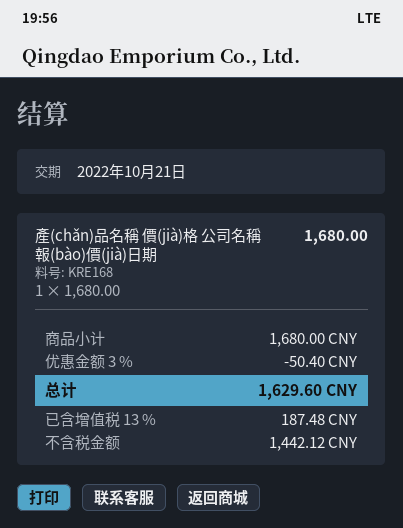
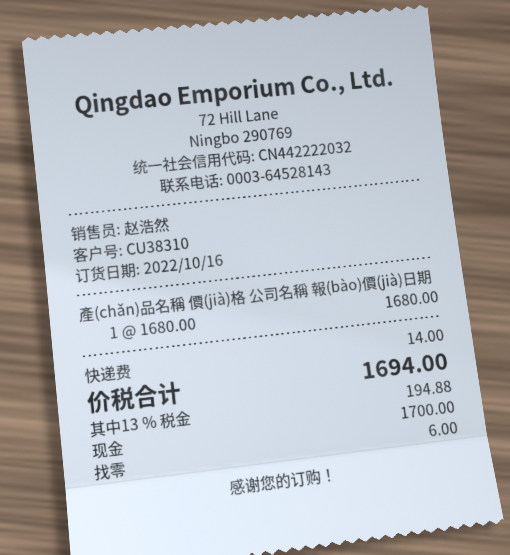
discount: 3% = 50.40 -> none
shipping: none -> 14.00
tax: 13% = 187.48 -> 13% = 194.88
total: 1629.60 -> 1694.00

